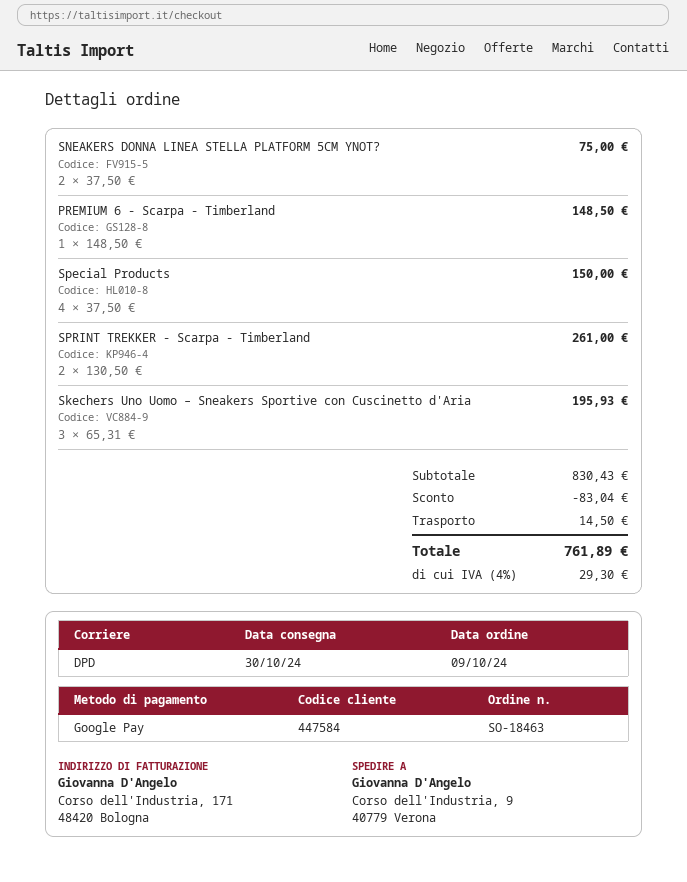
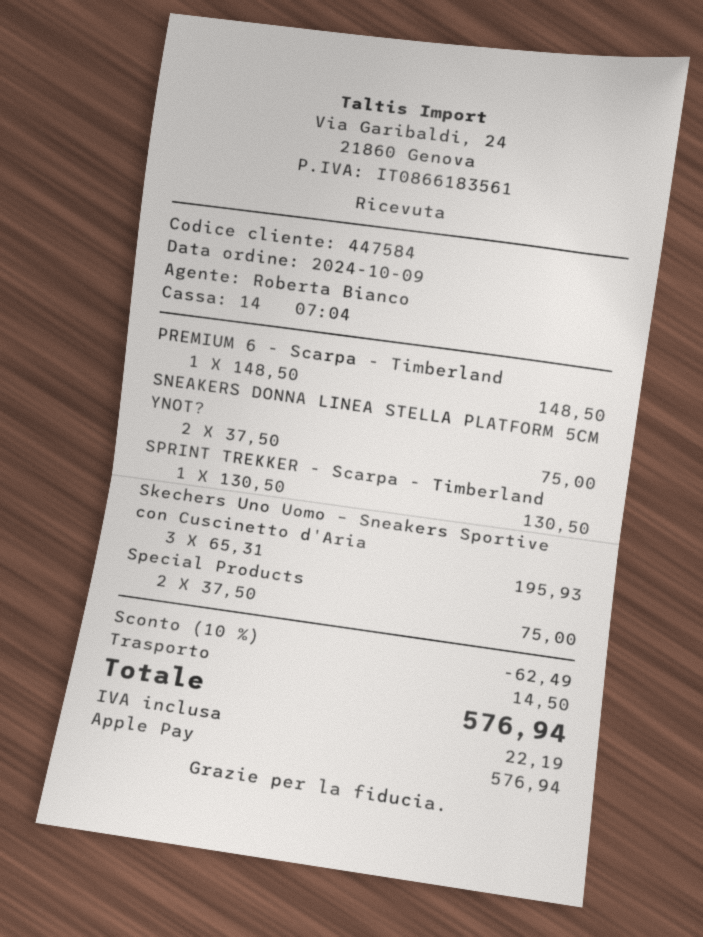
payment method: Google Pay -> Apple Pay
Special Products: 4 x 37.50 = 150.00 -> 2 x 37.50 = 75.00
SPRINT TREKKER - Scarpa - Timberland: 2 x 130.50 = 261.00 -> 1 x 130.50 = 130.50
discount: 83.04 -> 62.49
tax: 29.30 -> 22.19
total: 761.89 -> 576.94

